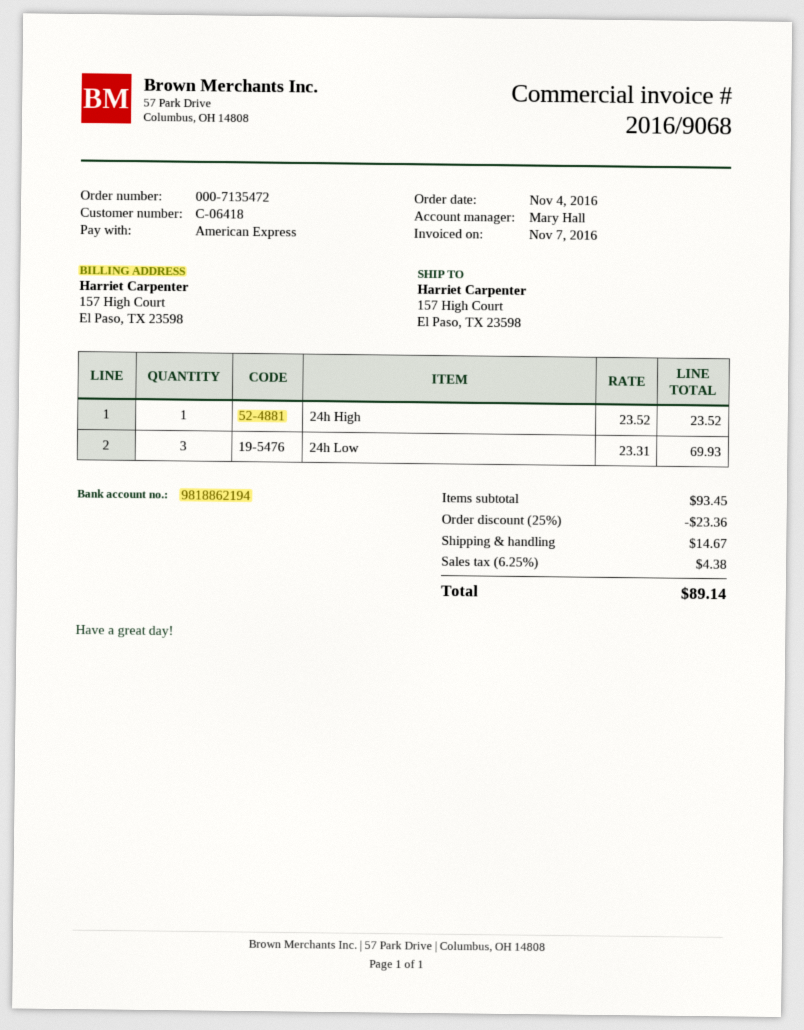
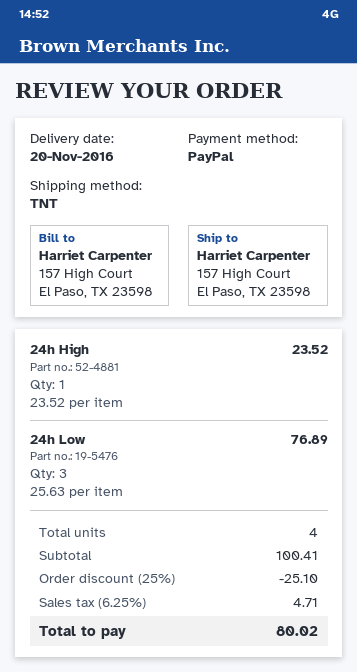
payment method: American Express -> PayPal
24h Low: 3 x 23.31 = 69.93 -> 3 x 25.63 = 76.89
subtotal: 93.45 -> 100.41
discount: 25% = 23.36 -> 25% = 25.10
shipping: 14.67 -> none
tax: 6.25% = 4.38 -> 6.25% = 4.71
total: 89.14 -> 80.02

